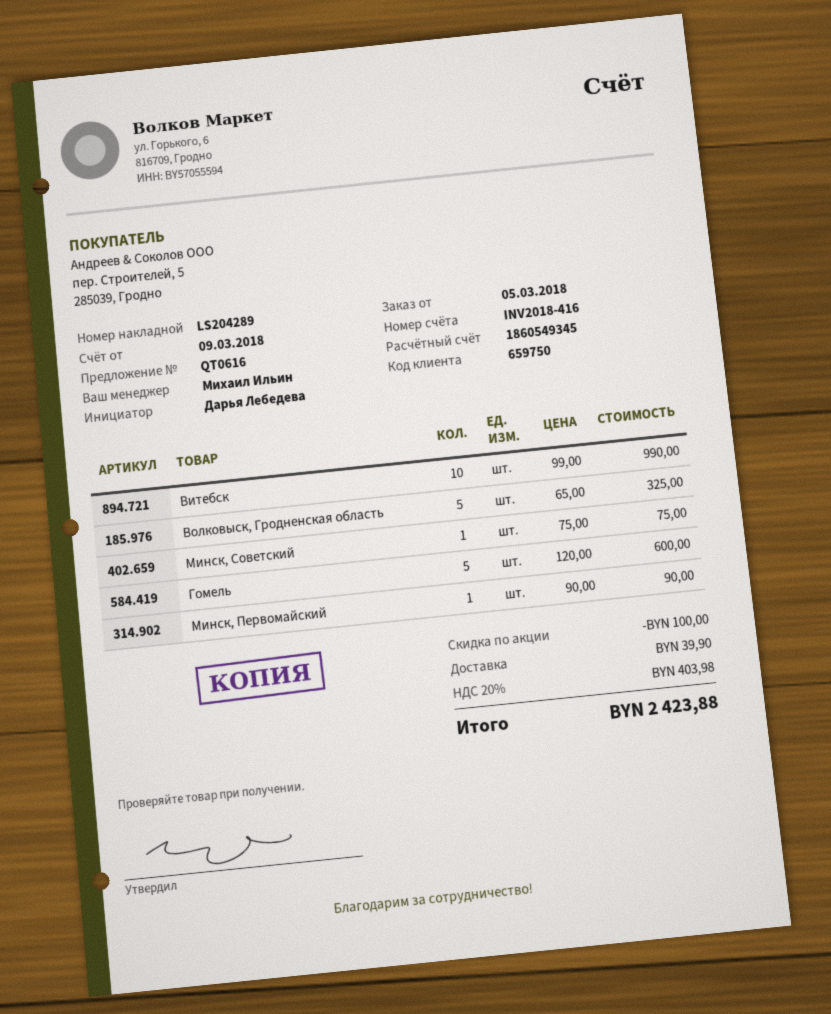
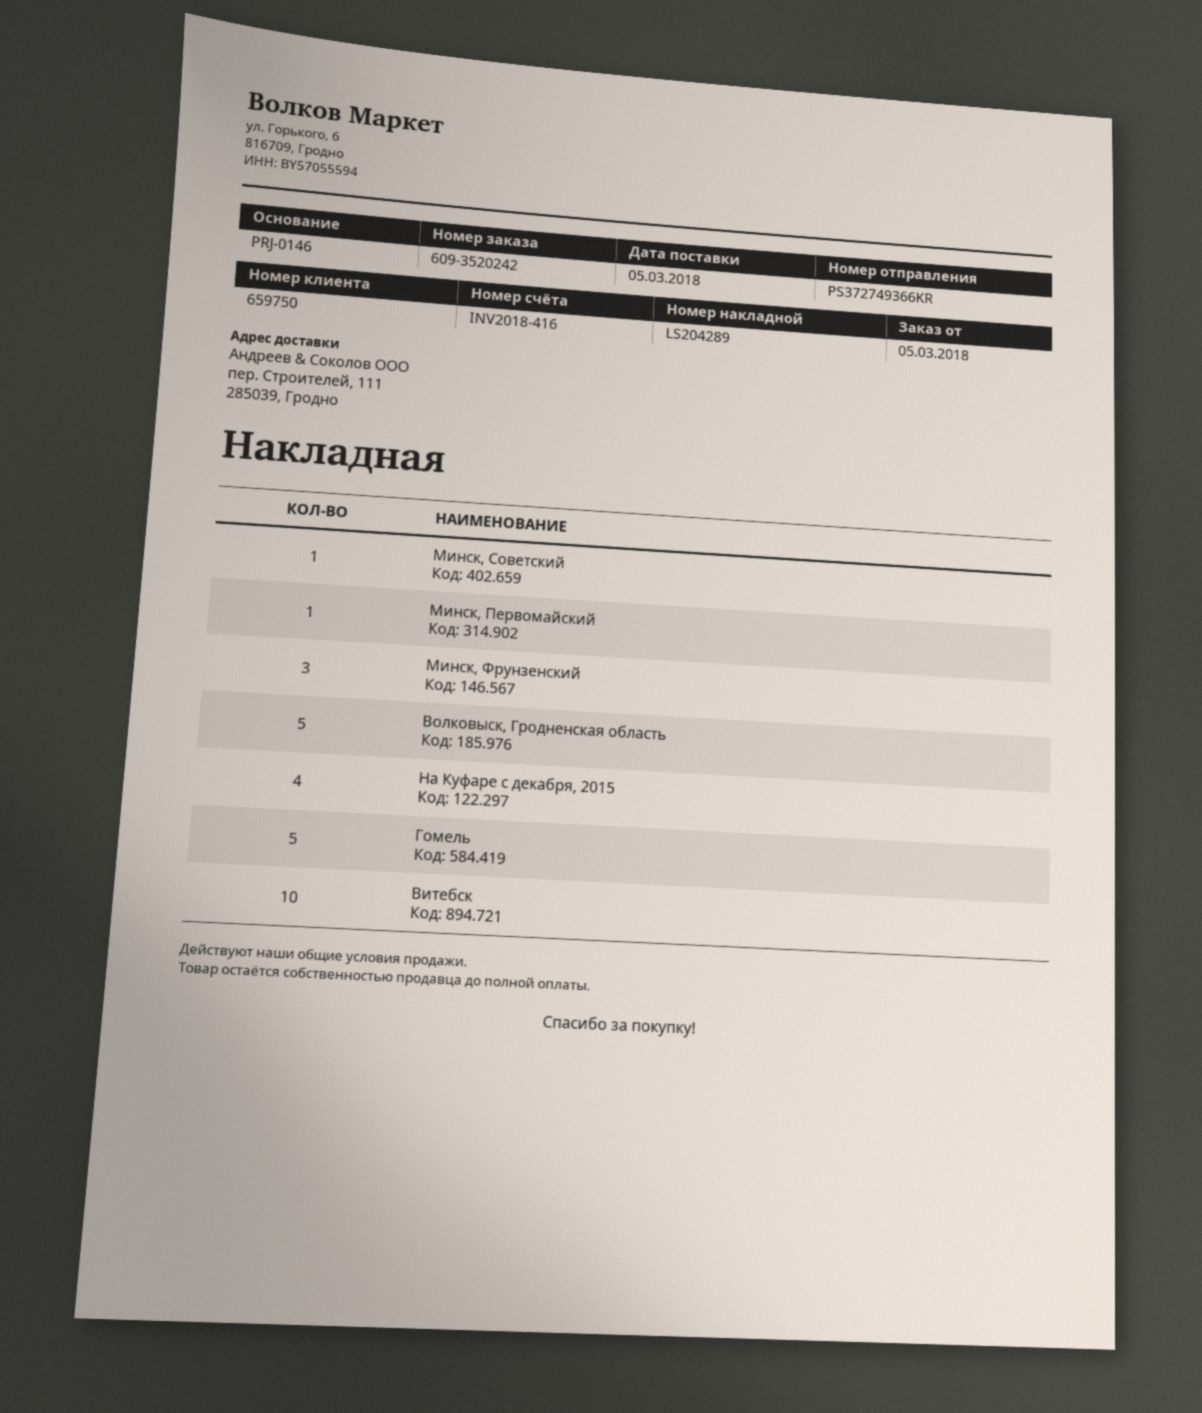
Минск, Фрунзенский: none -> 3
На Куфаре с декабря, 2015: none -> 4

